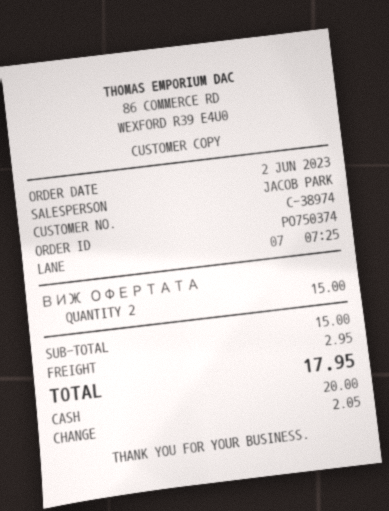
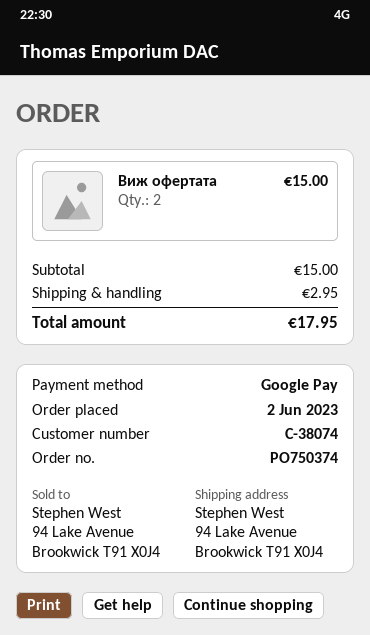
customer number: C-38974 -> C-38074
payment method: cash -> Google Pay

